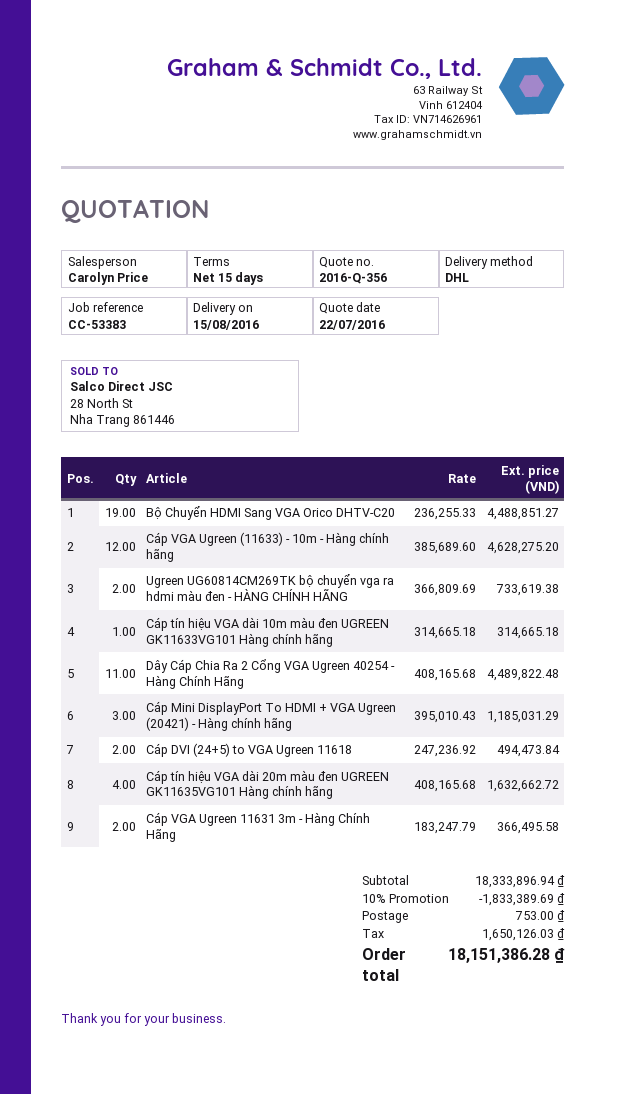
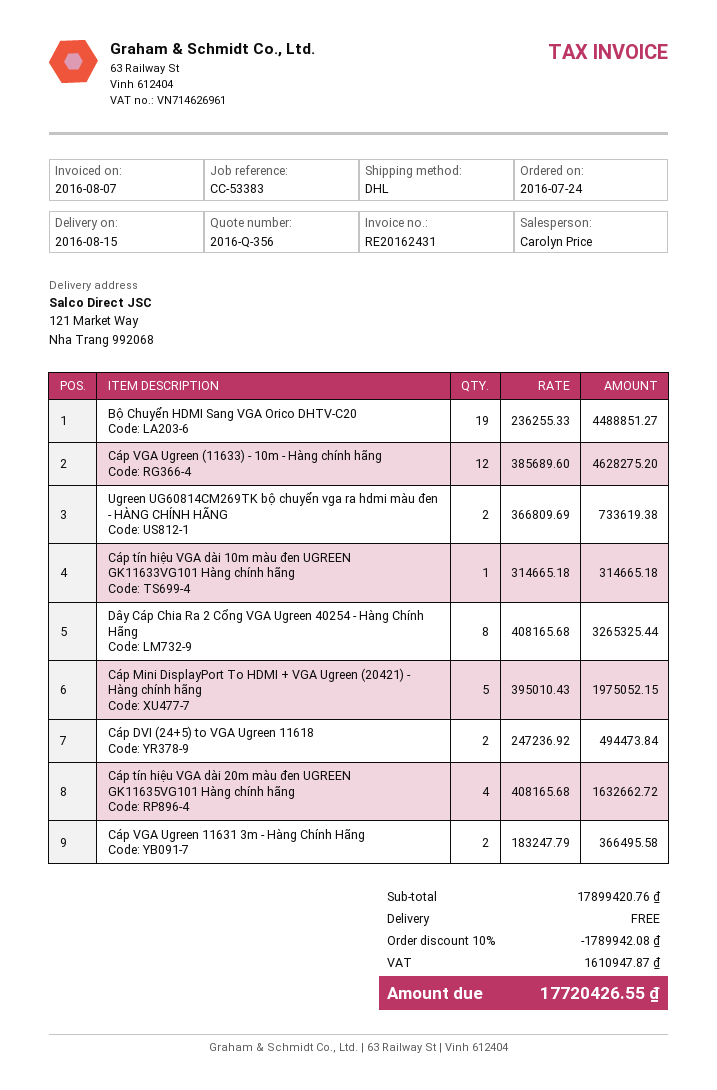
Dây Cáp Chia Ra 2 Cổng VGA Ugreen 40254 - Hàng Chính Hãng: 11 x 408165.68 = 4489822.48 -> 8 x 408165.68 = 3265325.44
Cáp Mini DisplayPort To HDMI + VGA Ugreen (20421) - Hàng chính hãng: 3 x 395010.43 = 1185031.29 -> 5 x 395010.43 = 1975052.15
subtotal: 18333896.94 -> 17899420.76
discount: 10% = 1833389.69 -> 10% = 1789942.08
shipping: 753.00 -> 0.00
tax: 1650126.03 -> 1610947.87
total: 18151386.28 -> 17720426.55

